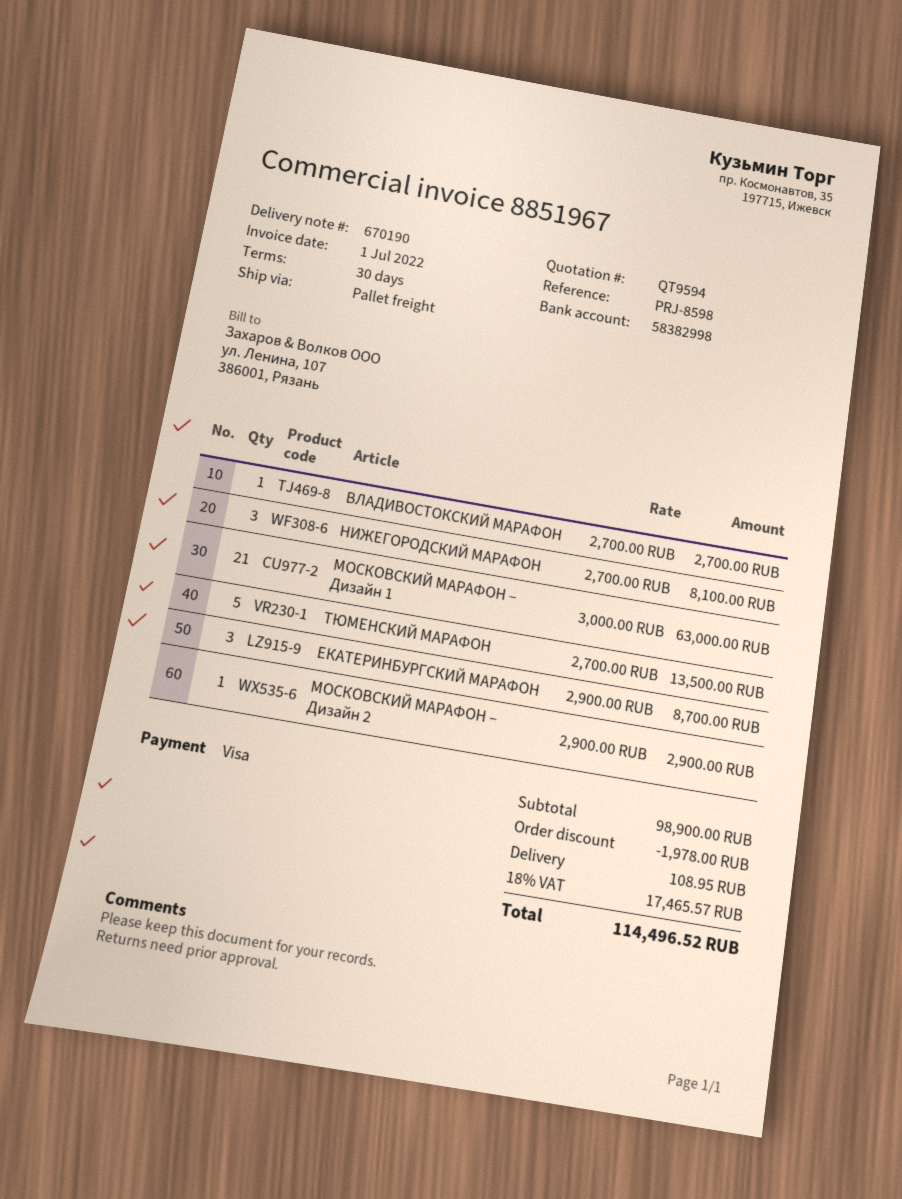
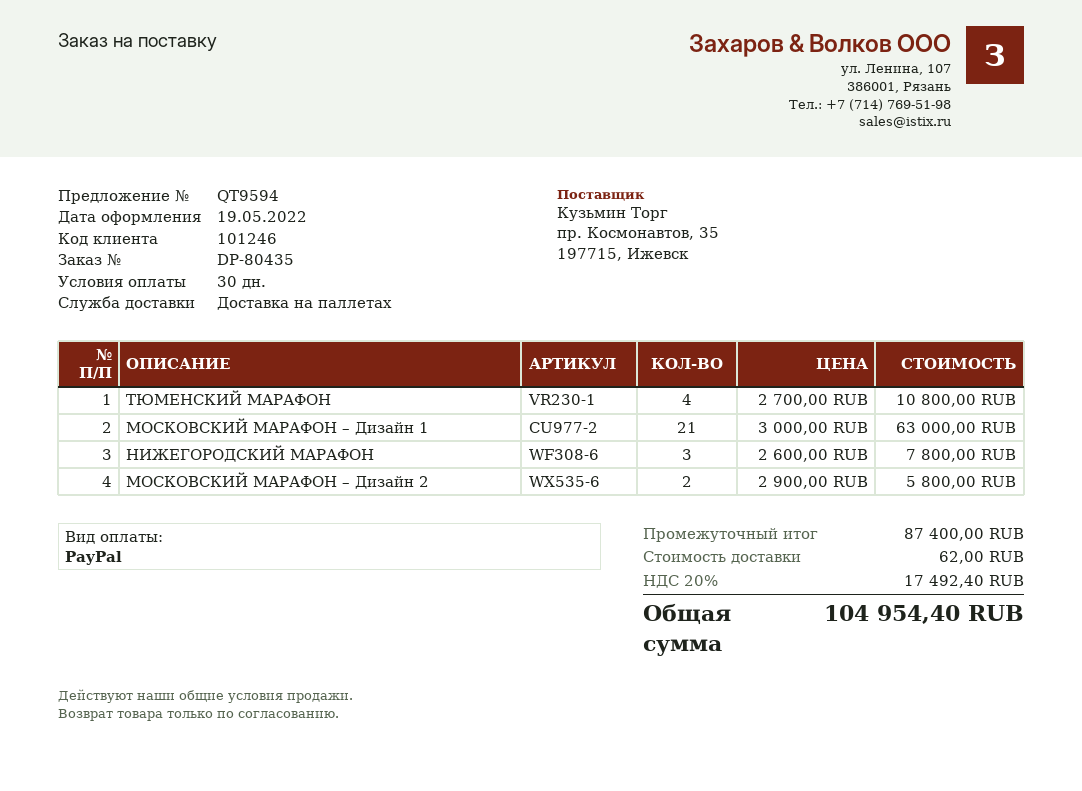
payment method: Visa -> PayPal
ВЛАДИВОСТОКСКИЙ МАРАФОН: 1 x 2700.00 = 2700.00 -> none
НИЖЕГОРОДСКИЙ МАРАФОН: 3 x 2700.00 = 8100.00 -> 3 x 2600.00 = 7800.00
ТЮМЕНСКИЙ МАРАФОН: 5 x 2700.00 = 13500.00 -> 4 x 2700.00 = 10800.00
ЕКАТЕРИНБУРГСКИЙ МАРАФОН: 3 x 2900.00 = 8700.00 -> none
МОСКОВСКИЙ МАРАФОН – Дизайн 2: 1 x 2900.00 = 2900.00 -> 2 x 2900.00 = 5800.00
subtotal: 98900.00 -> 87400.00
discount: 1978.00 -> none
shipping: 108.95 -> 62.00
tax: 18% = 17465.57 -> 20% = 17492.40
total: 114496.52 -> 104954.40

